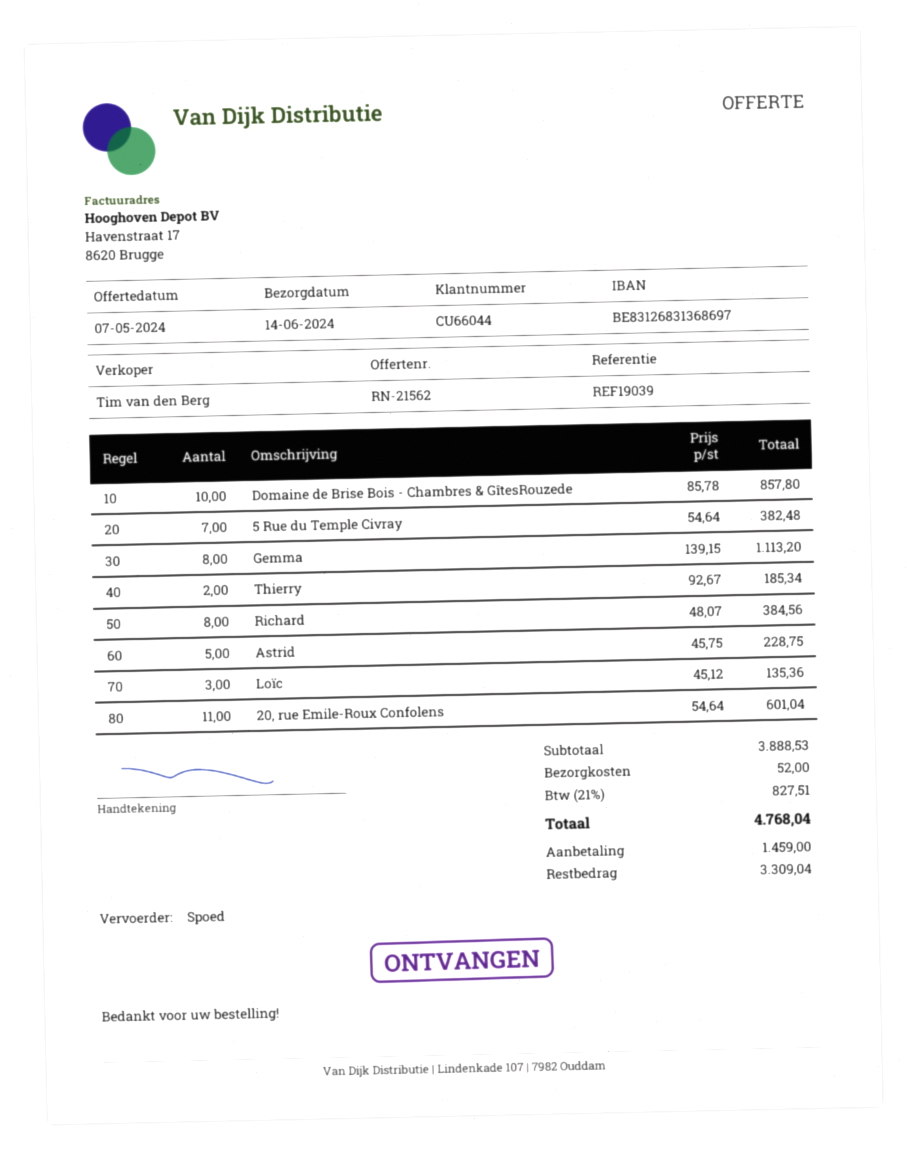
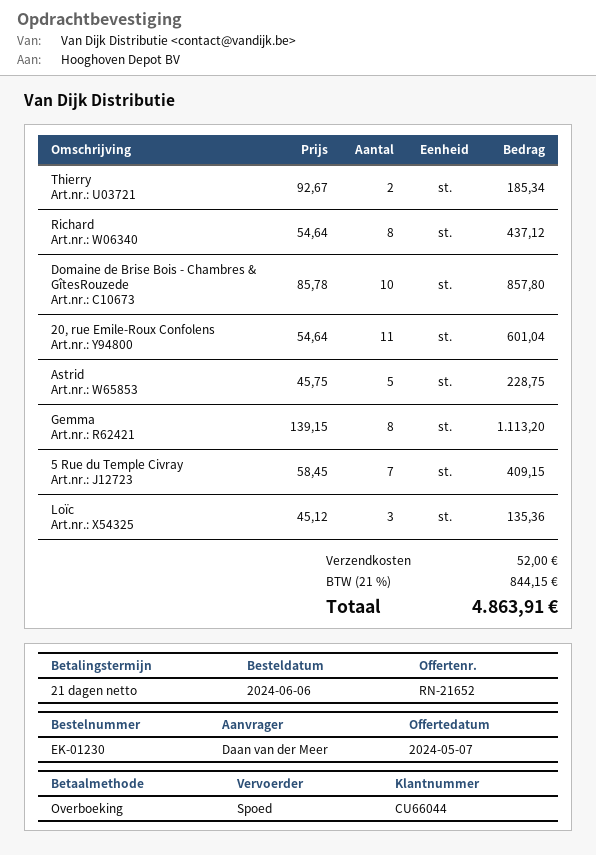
quote number: RN-21562 -> RN-21652
5 Rue du Temple Civray: 7 x 54.64 = 382.48 -> 7 x 58.45 = 409.15
Richard: 8 x 48.07 = 384.56 -> 8 x 54.64 = 437.12
tax: 21% = 827.51 -> 21% = 844.15
total: 4768.04 -> 4863.91

